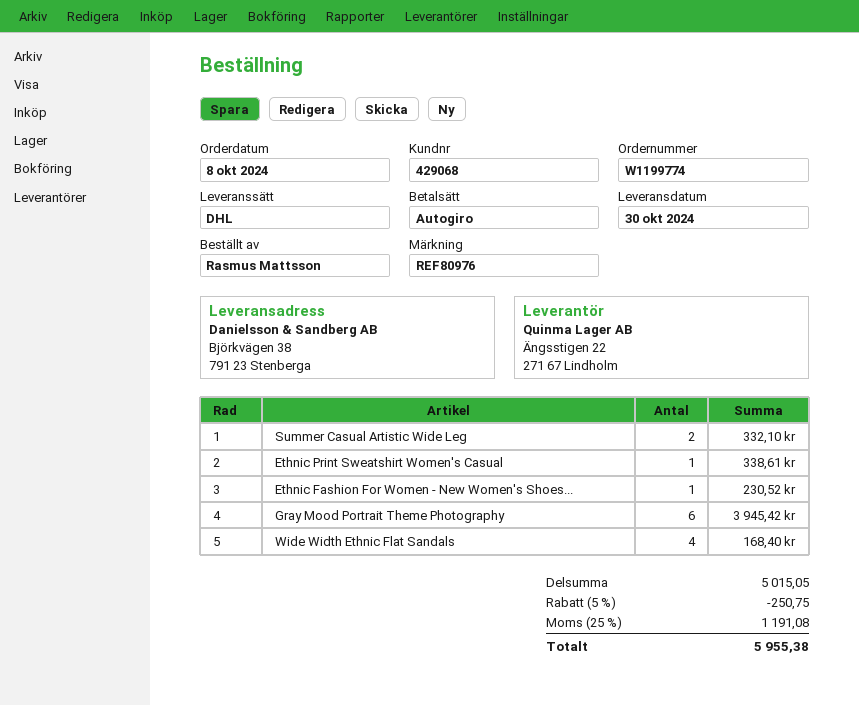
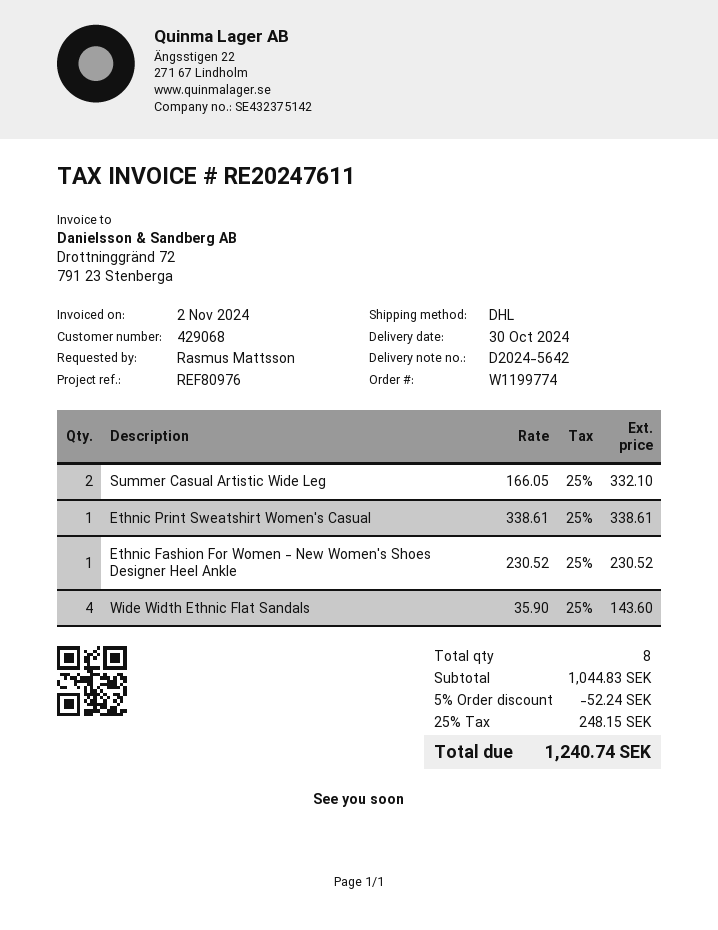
Gray Mood Portrait Theme Photography: 6 for 3945.42 -> none
Wide Width Ethnic Flat Sandals: 4 for 168.40 -> 4 for 143.60
subtotal: 5015.05 -> 1044.83
discount: 5% = 250.75 -> 5% = 52.24
tax: 25% = 1191.08 -> 25% = 248.15
total: 5955.38 -> 1240.74

